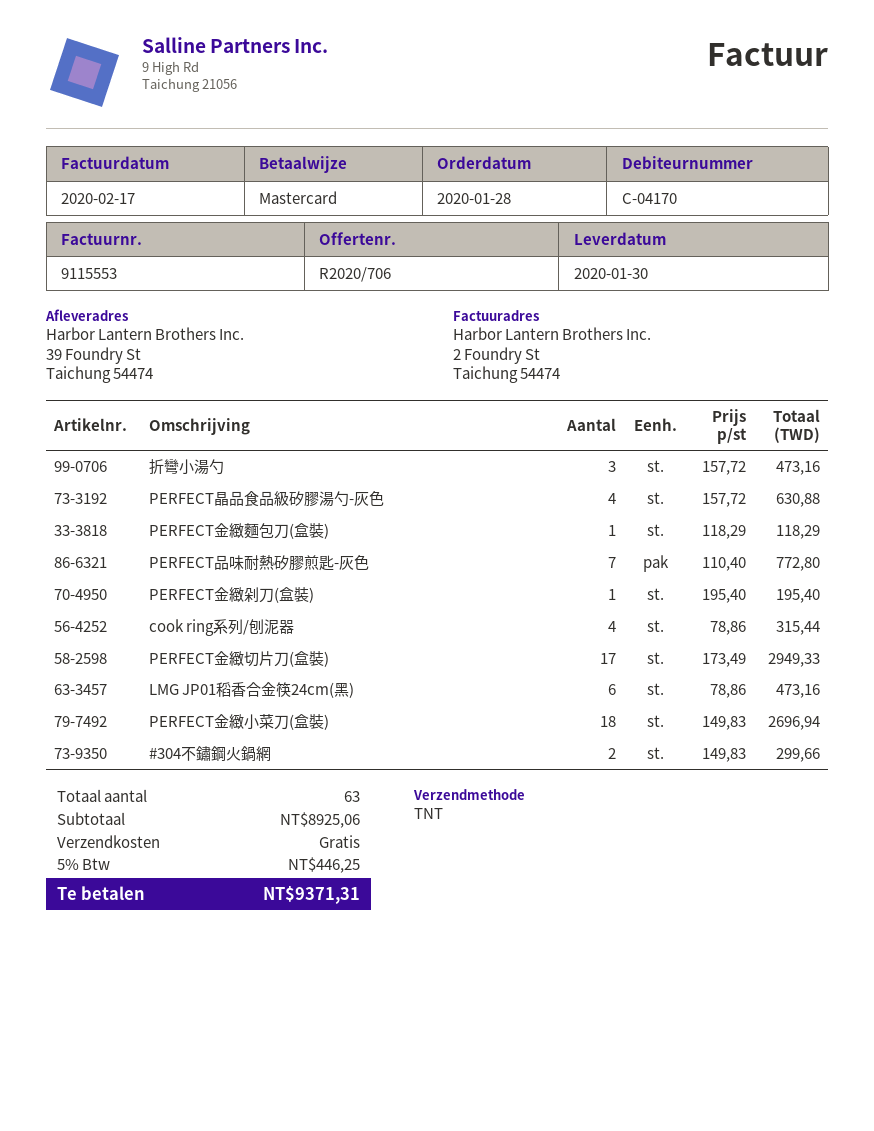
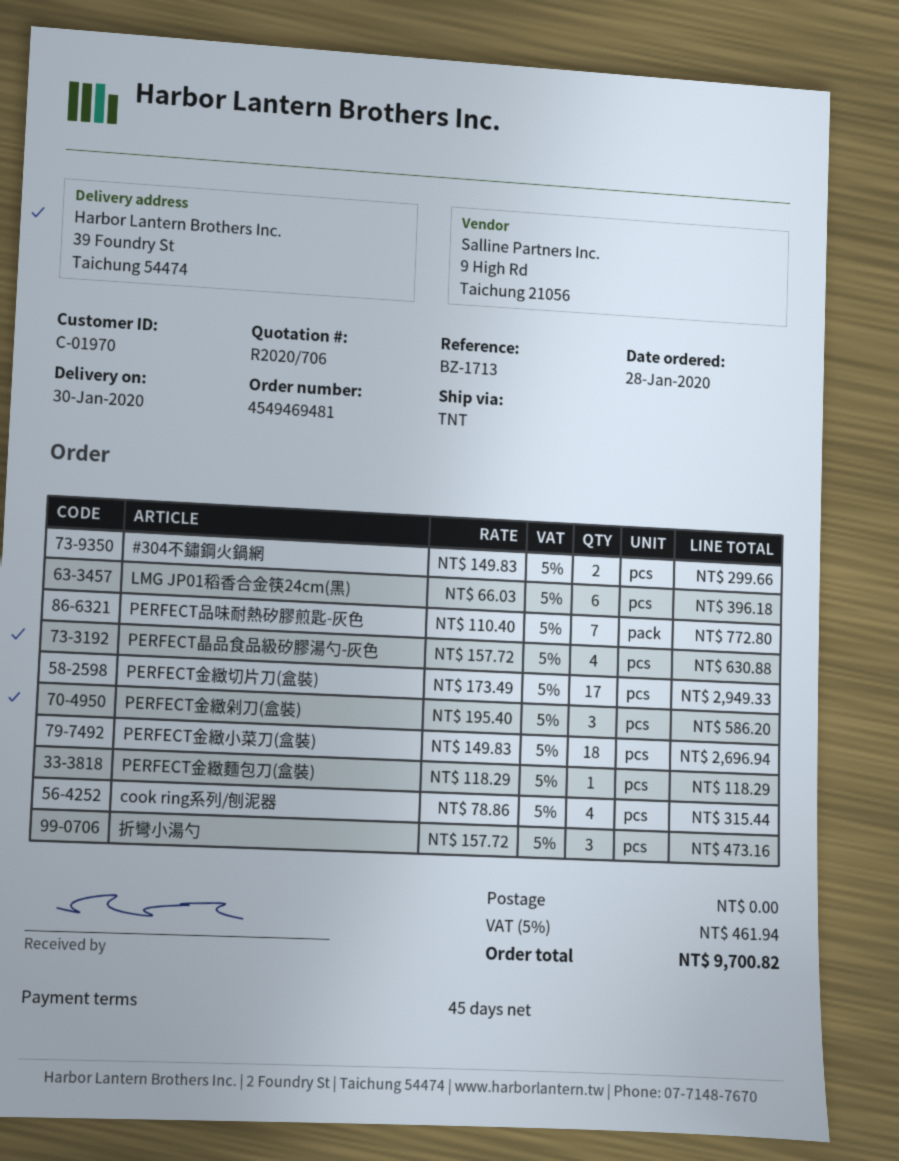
customer number: C-04170 -> C-01970
PERFECT金緻剁刀(盒裝): 1 x 195.40 = 195.40 -> 3 x 195.40 = 586.20
LMG JP01稻香合金筷24cm(黑): 6 x 78.86 = 473.16 -> 6 x 66.03 = 396.18
tax: 5% = 446.25 -> 5% = 461.94
total: 9371.31 -> 9700.82

